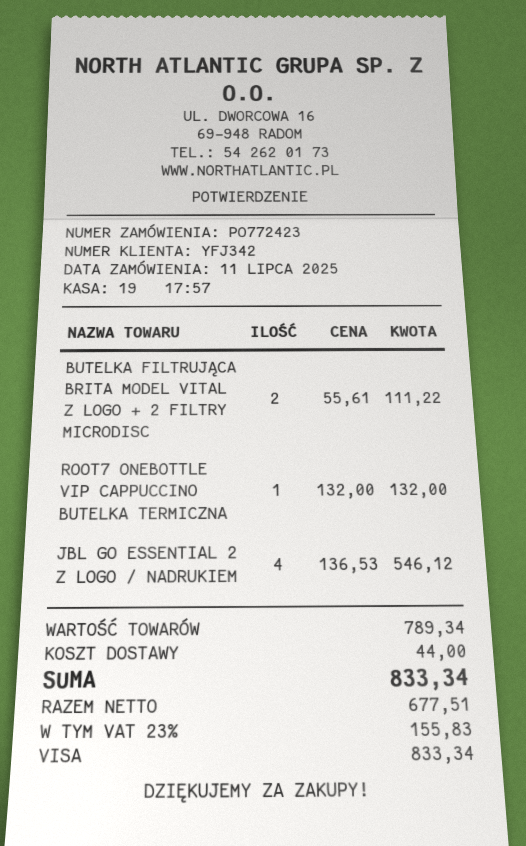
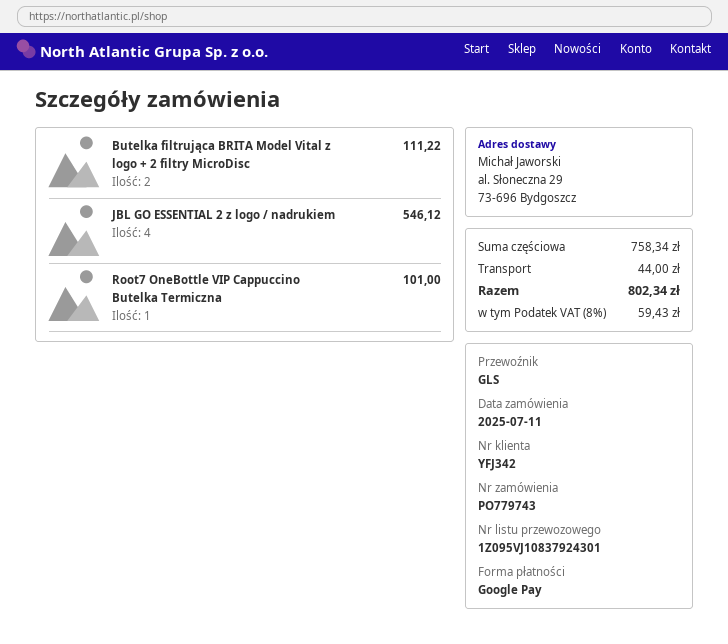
order number: PO772423 -> PO779743
payment method: Visa -> Google Pay
ROOT7 ONEBOTTLE VIP CAPPUCCINO BUTELKA TERMICZNA: 1 for 132.00 -> 1 for 101.00
subtotal: 789.34 -> 758.34
tax: 23% = 155.83 -> 8% = 59.43
total: 833.34 -> 802.34

